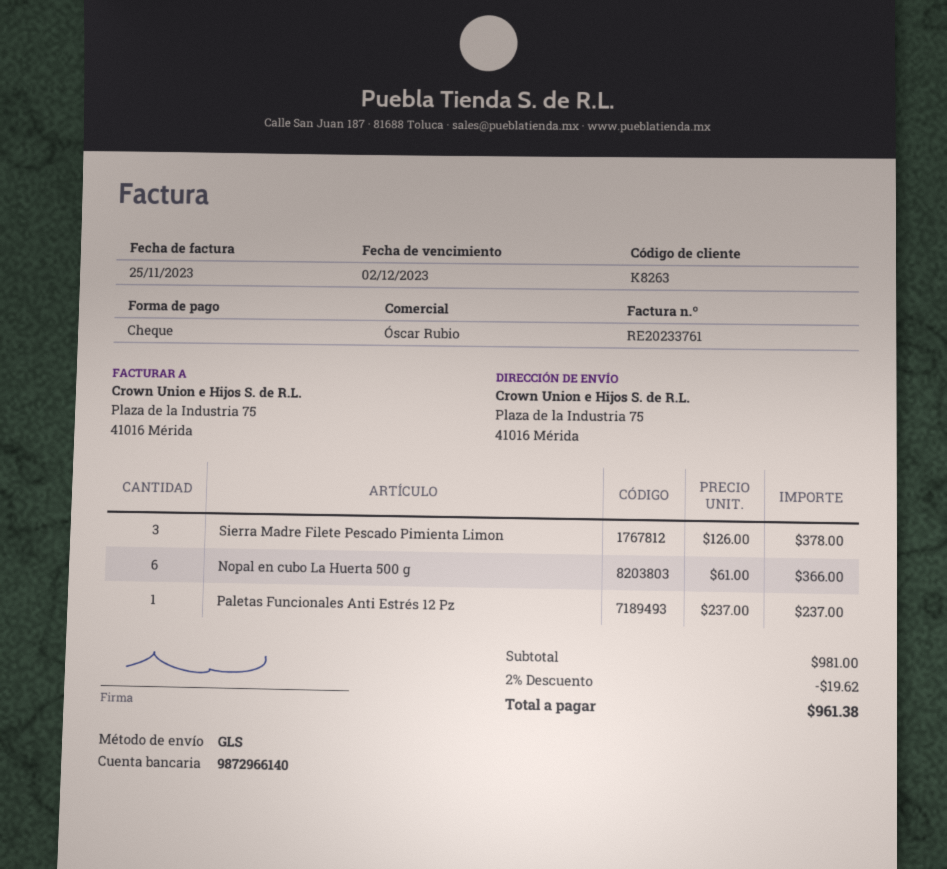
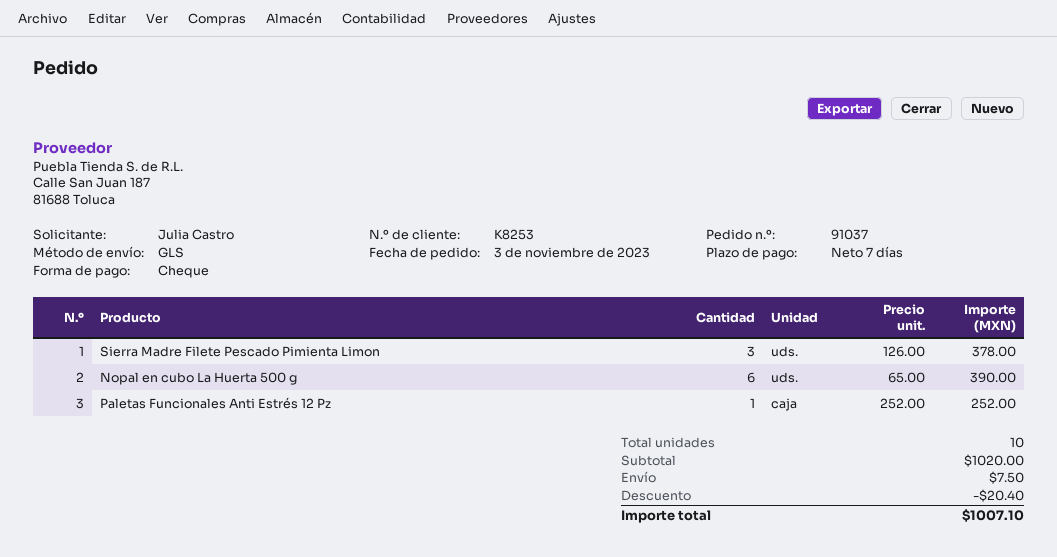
customer number: K8263 -> K8253
Nopal en cubo La Huerta 500 g: 6 x 61.00 = 366.00 -> 6 x 65.00 = 390.00
Paletas Funcionales Anti Estrés 12 Pz: 1 x 237.00 = 237.00 -> 1 x 252.00 = 252.00
subtotal: 981.00 -> 1020.00
discount: 19.62 -> 20.40
shipping: none -> 7.50
total: 961.38 -> 1007.10

